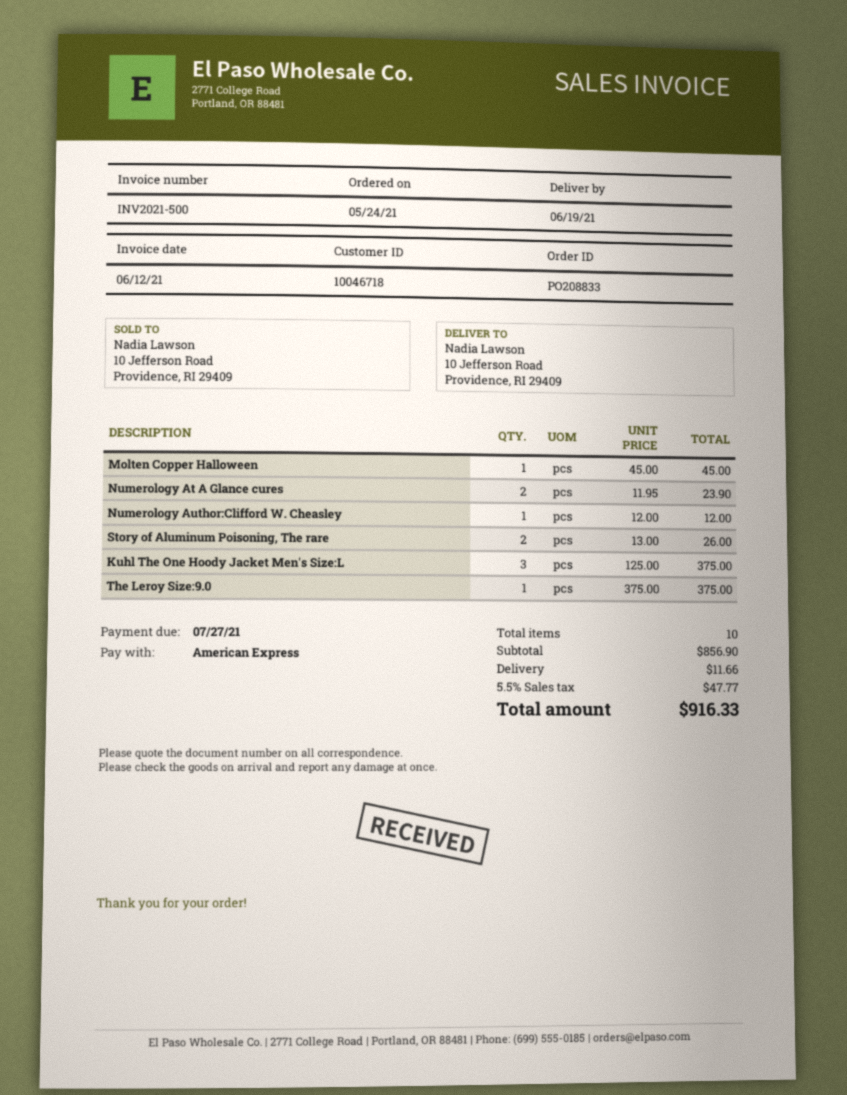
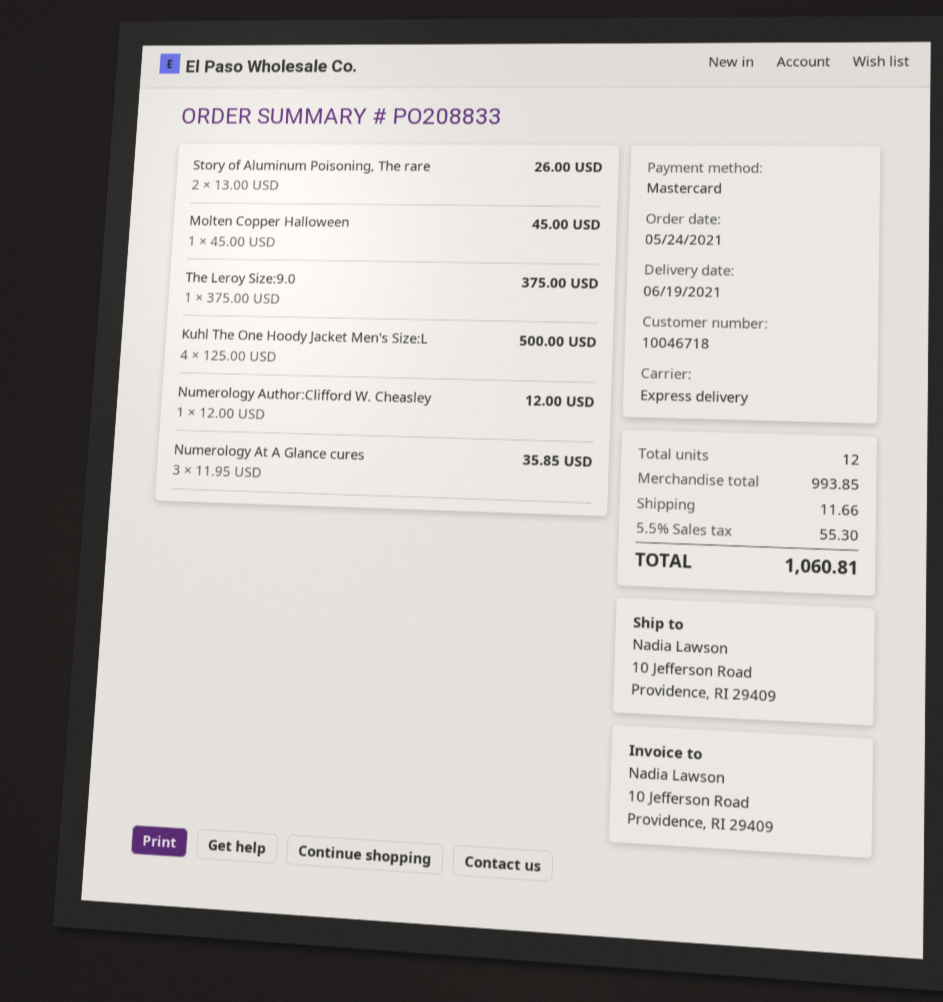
payment method: American Express -> Mastercard
Numerology At A Glance cures: 2 x 11.95 = 23.90 -> 3 x 11.95 = 35.85
Kuhl The One Hoody Jacket Men's Size:L: 3 x 125.00 = 375.00 -> 4 x 125.00 = 500.00
total quantity: 10 -> 12
subtotal: 856.90 -> 993.85
tax: 5.5% = 47.77 -> 5.5% = 55.30
total: 916.33 -> 1060.81

